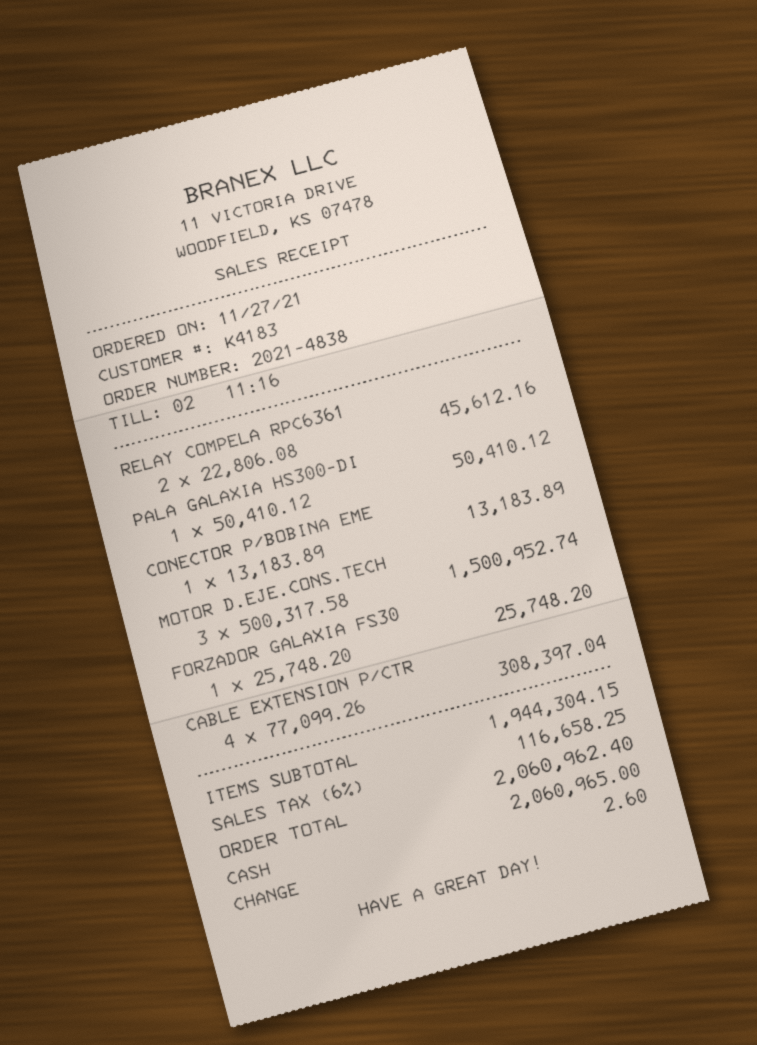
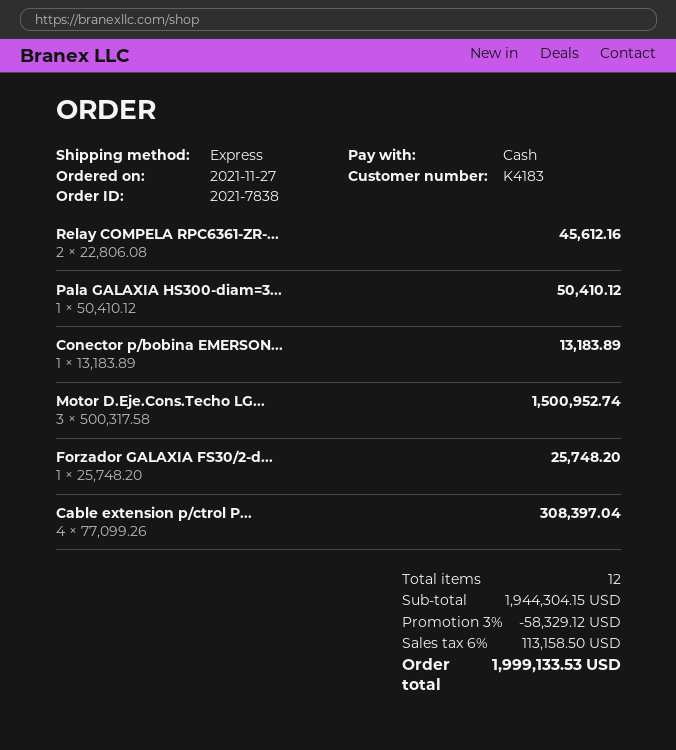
order number: 2021-4838 -> 2021-7838
discount: none -> 3% = 58329.12
tax: 6% = 116658.25 -> 6% = 113158.50
total: 2060962.40 -> 1999133.53

